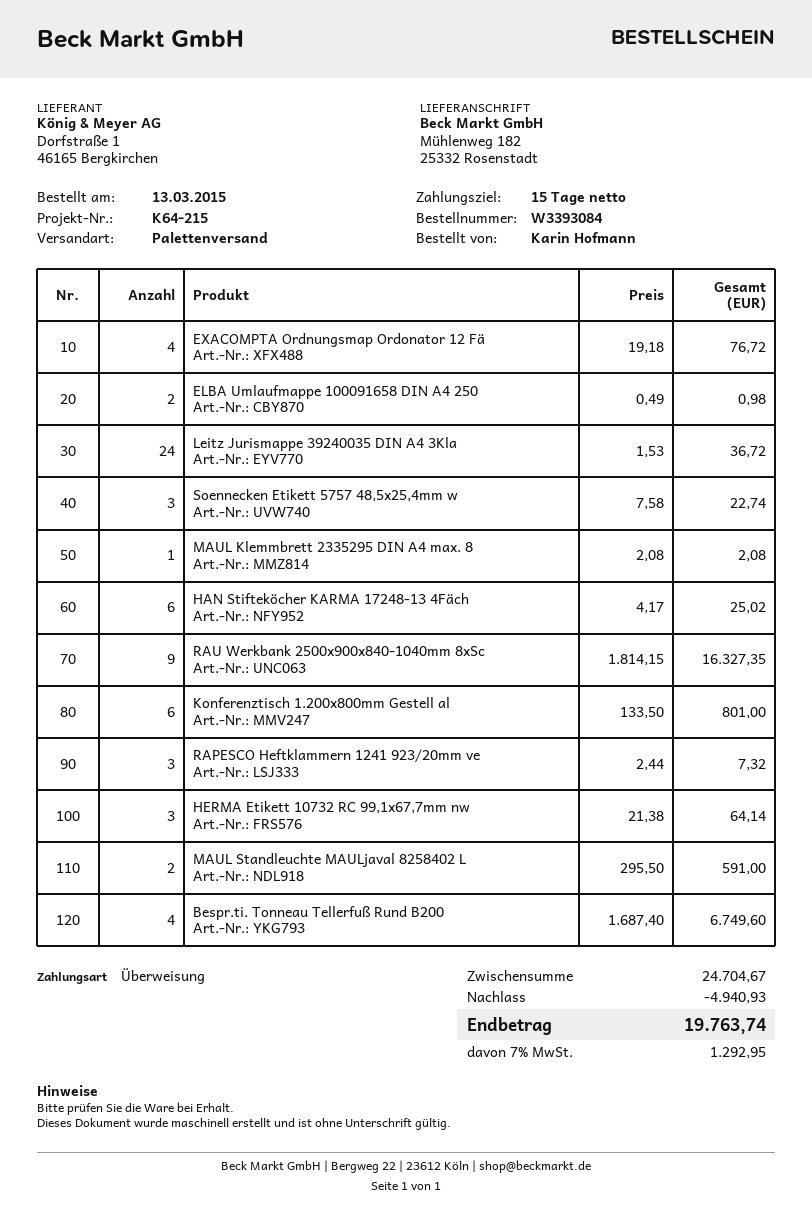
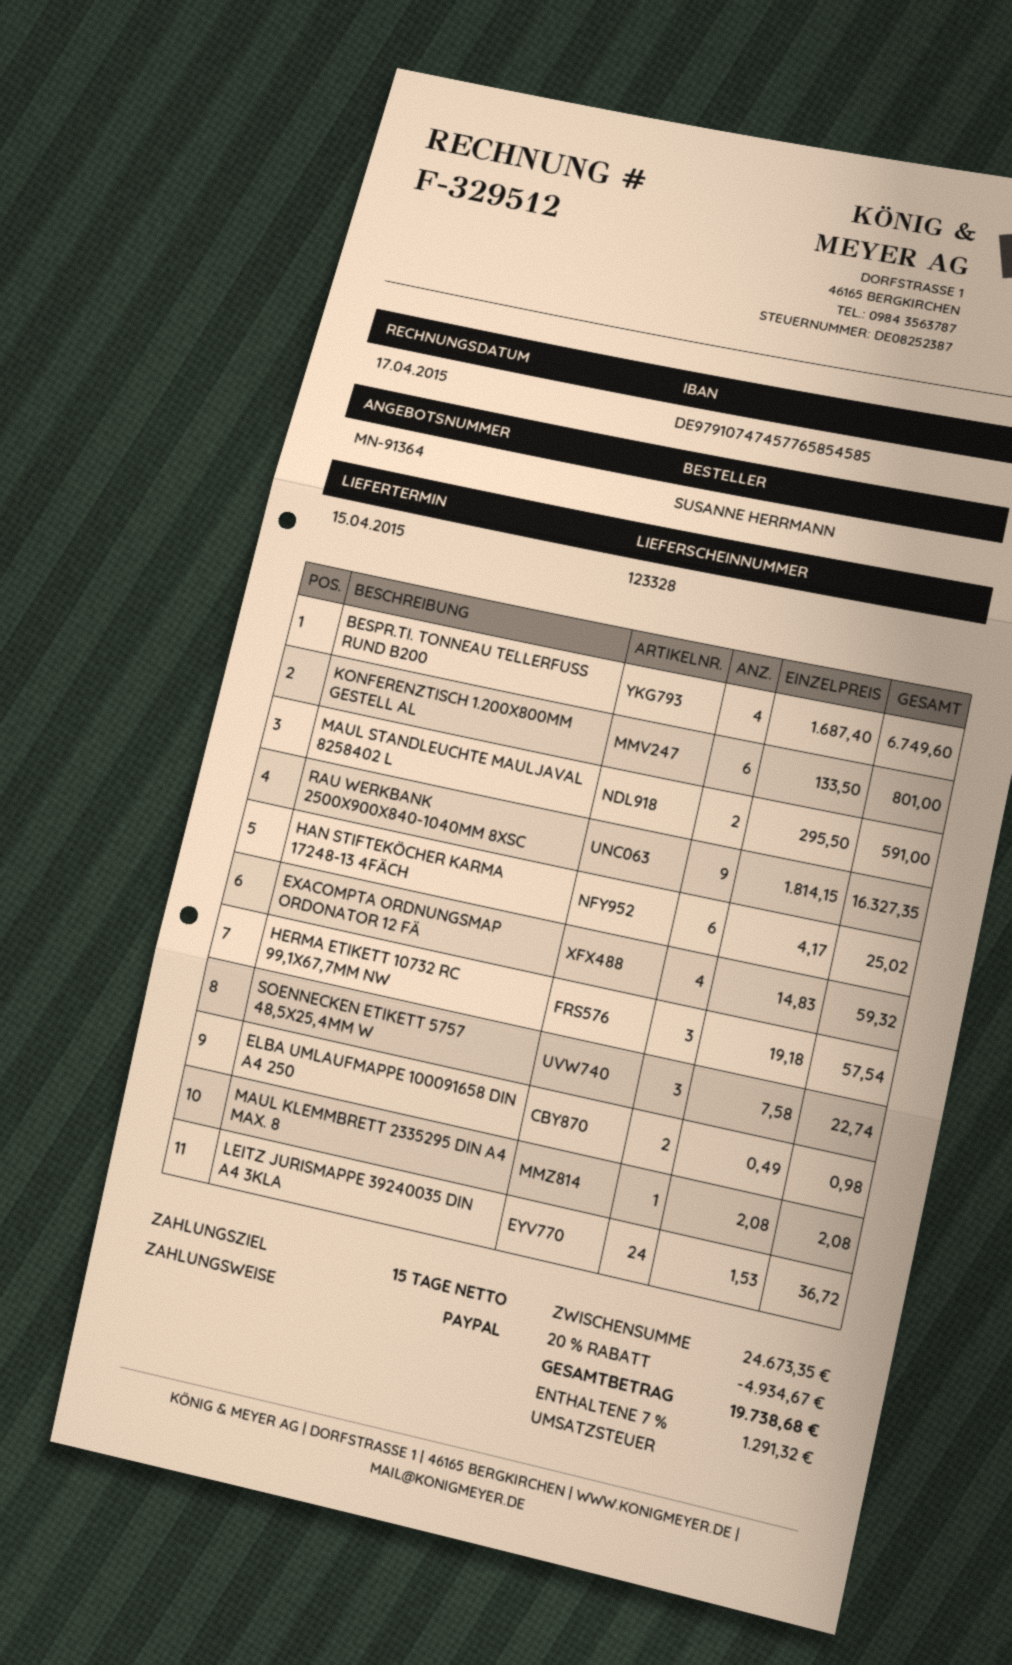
ordered by: Karin Hofmann -> SUSANNE HERRMANN
payment method: bank transfer -> PayPal
EXACOMPTA Ordnungsmap Ordonator 12 Fä: 4 x 19.18 = 76.72 -> 4 x 14.83 = 59.32
RAPESCO Heftklammern 1241 923/20mm ve: 3 x 2.44 = 7.32 -> none
HERMA Etikett 10732 RC 99,1x67,7mm nw: 3 x 21.38 = 64.14 -> 3 x 19.18 = 57.54
subtotal: 24704.67 -> 24673.35
discount: 4940.93 -> 4934.67
tax: 7% = 1292.95 -> 7% = 1291.32
total: 19763.74 -> 19738.68

